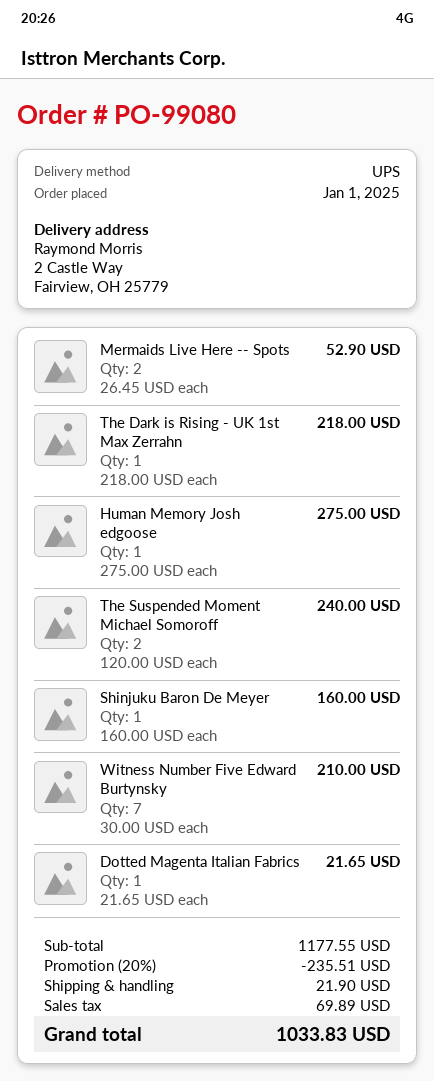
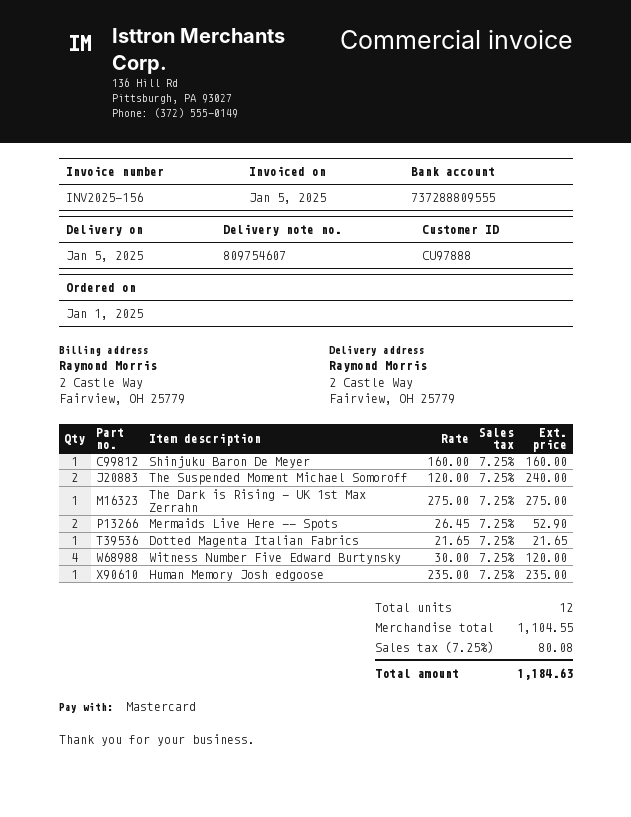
The Dark is Rising - UK 1st Max Zerrahn: 1 x 218.00 = 218.00 -> 1 x 275.00 = 275.00
Human Memory Josh edgoose: 1 x 275.00 = 275.00 -> 1 x 235.00 = 235.00
Witness Number Five Edward Burtynsky: 7 x 30.00 = 210.00 -> 4 x 30.00 = 120.00
subtotal: 1177.55 -> 1104.55
discount: 20% = 235.51 -> none
shipping: 21.90 -> none
tax: 69.89 -> 80.08
total: 1033.83 -> 1184.63

